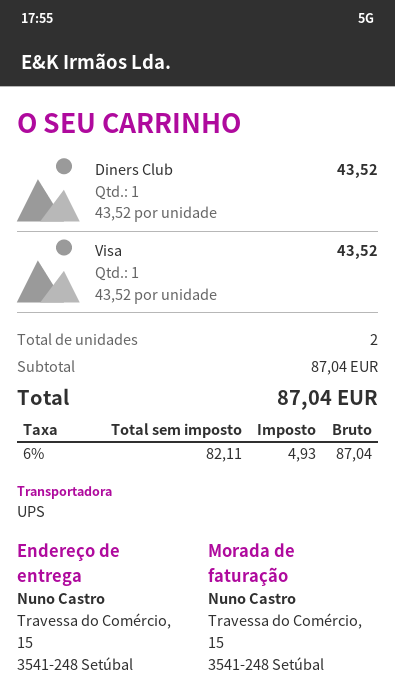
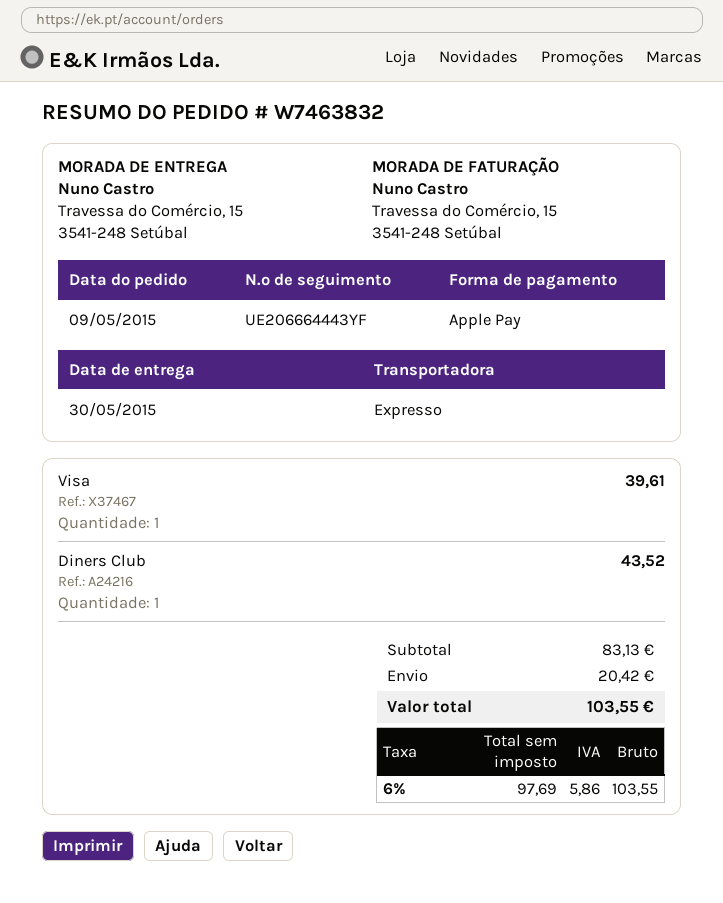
shipping method: UPS -> express
Visa: 1 for 43.52 -> 1 for 39.61
subtotal: 87.04 -> 83.13
shipping: none -> 20.42
net: 82.11 -> 97.69
tax: 6% = 4.93 -> 6% = 5.86
total: 87.04 -> 103.55

